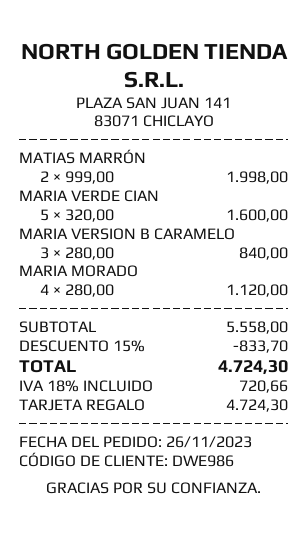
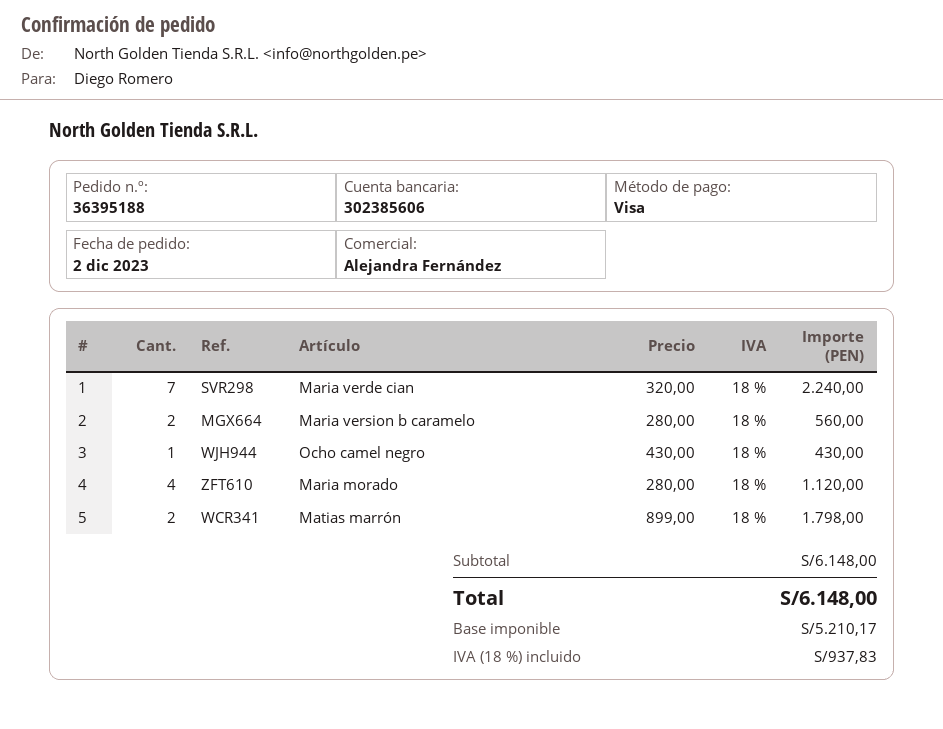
order date: 2023-11-26 -> 2023-12-02
payment method: gift card -> Visa
MATIAS MARRÓN: 2 x 999.00 = 1998.00 -> 2 x 899.00 = 1798.00
MARIA VERDE CIAN: 5 x 320.00 = 1600.00 -> 7 x 320.00 = 2240.00
MARIA VERSION B CARAMELO: 3 x 280.00 = 840.00 -> 2 x 280.00 = 560.00
Ocho camel negro: none -> 1 x 430.00 = 430.00
subtotal: 5558.00 -> 6148.00
discount: 15% = 833.70 -> none
tax: 18% = 720.66 -> 18% = 937.83
total: 4724.30 -> 6148.00

